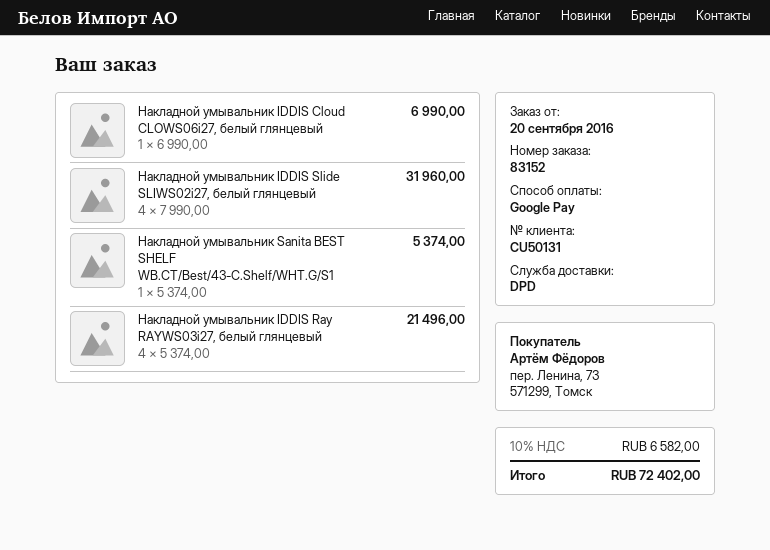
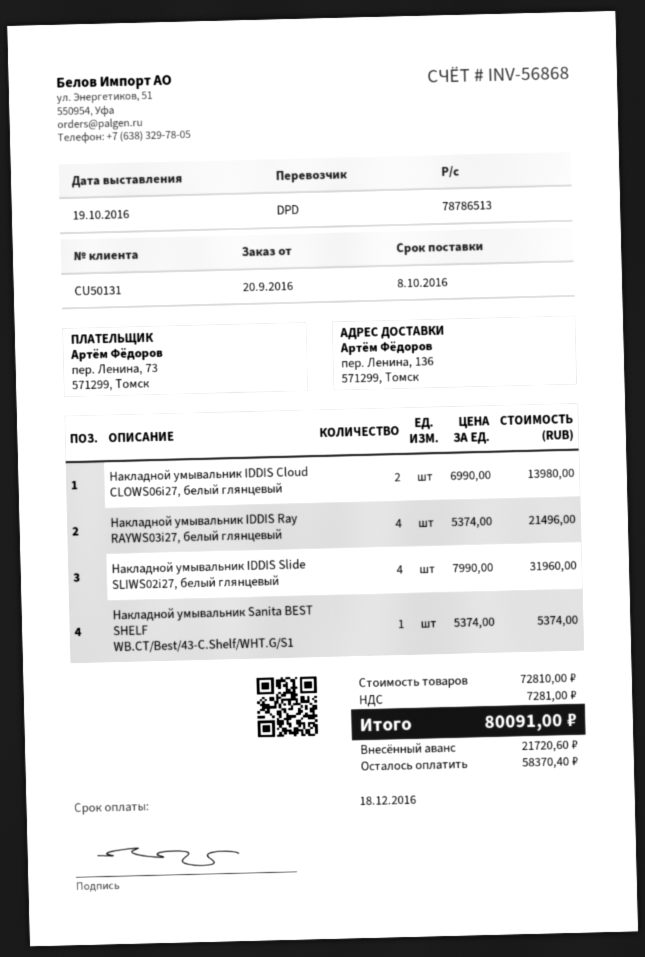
Накладной умывальник IDDIS Cloud CLOWS06i27, белый глянцевый: 1 x 6990.00 = 6990.00 -> 2 x 6990.00 = 13980.00
tax: 6582.00 -> 7281.00
total: 72402.00 -> 80091.00

